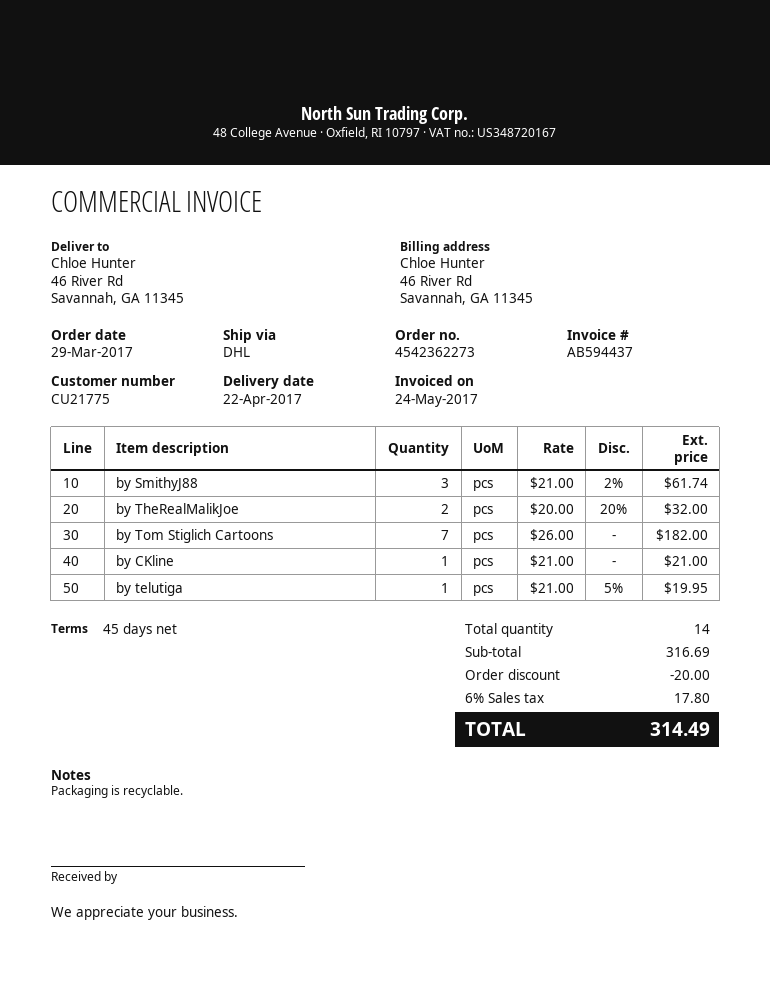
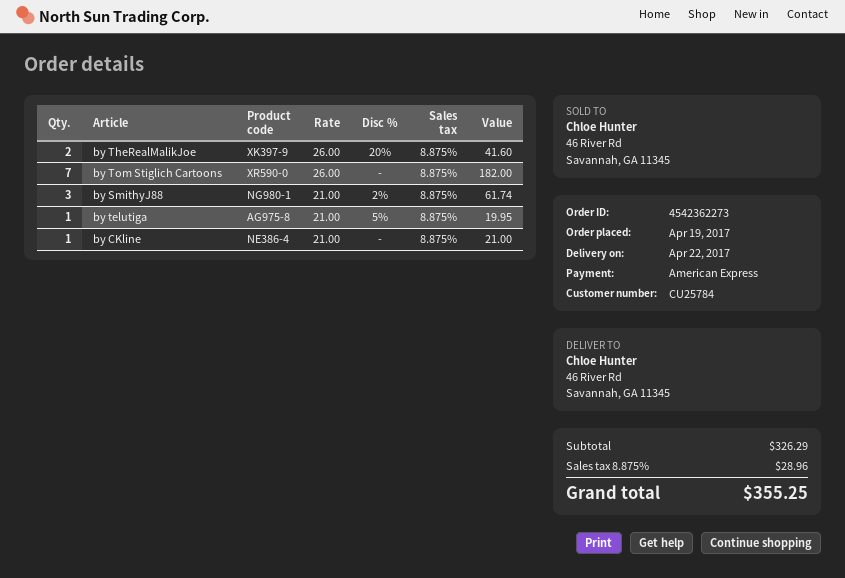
order date: 2017-03-29 -> 2017-04-19
customer number: CU21775 -> CU25784
by TheRealMalikJoe: 2 x 20.00 - 20% = 32.00 -> 2 x 26.00 - 20% = 41.60
subtotal: 316.69 -> 326.29
discount: 20.00 -> none
tax: 6% = 17.80 -> 8.875% = 28.96
total: 314.49 -> 355.25

